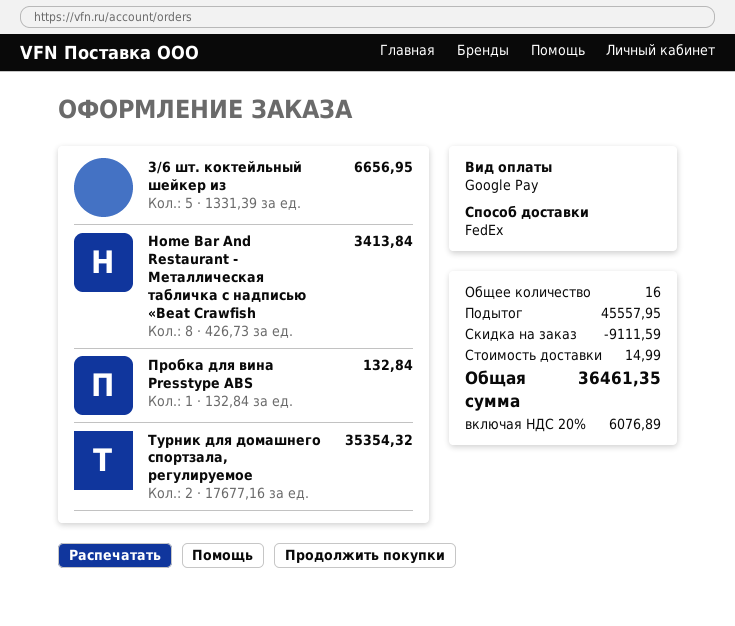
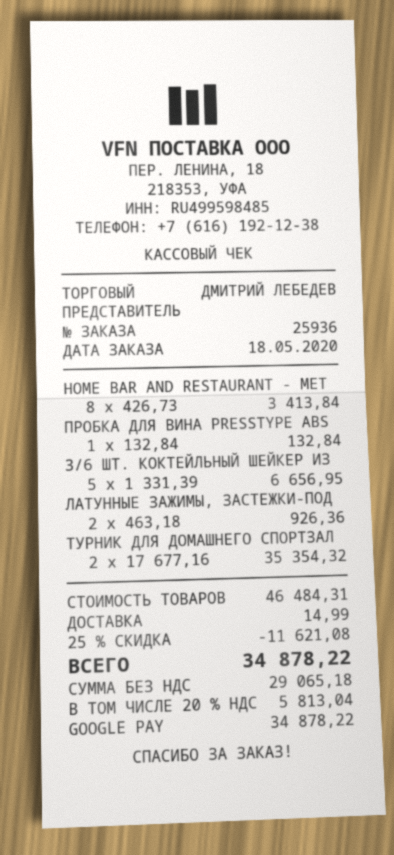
ЛАТУННЫЕ ЗАЖИМЫ, ЗАСТЕЖКИ-ПОД: none -> 2 x 463.18 = 926.36
subtotal: 45557.95 -> 46484.31
discount: 9111.59 -> 11621.08
tax: 20% = 6076.89 -> 20% = 5813.04
total: 36461.35 -> 34878.22

